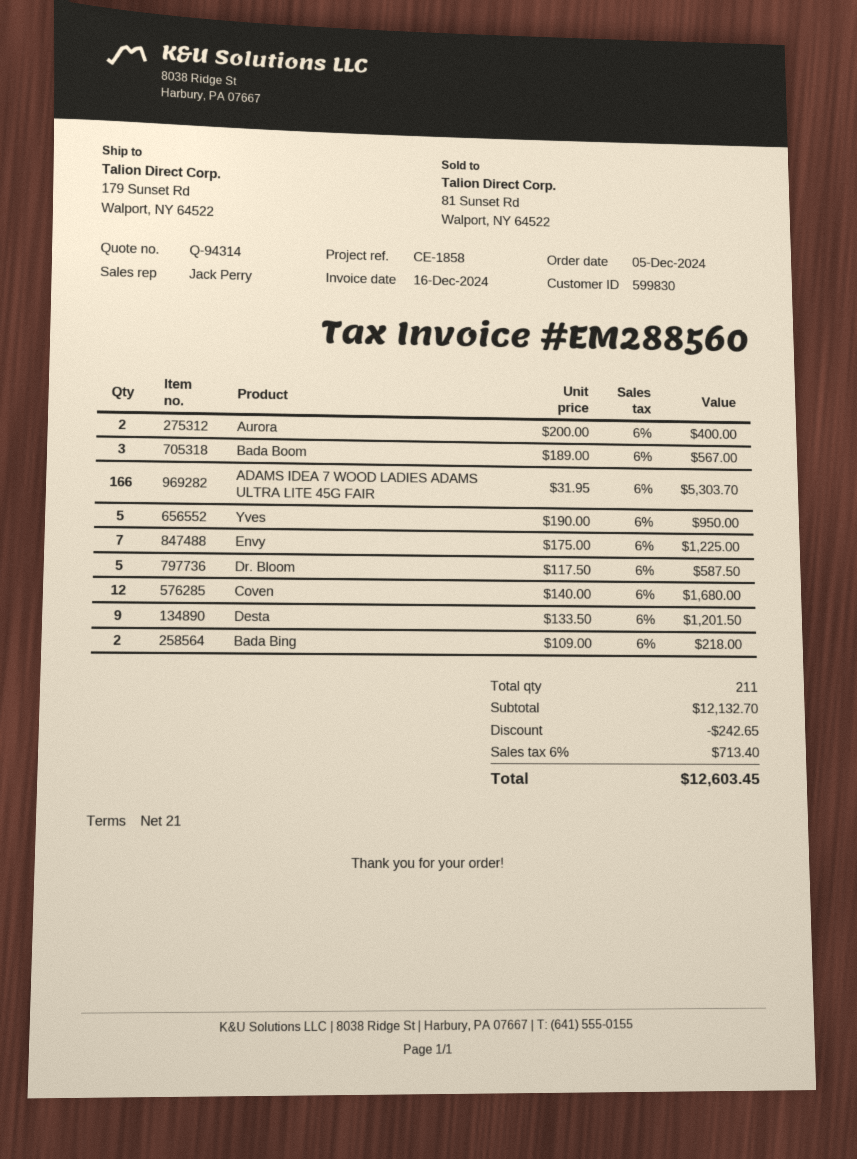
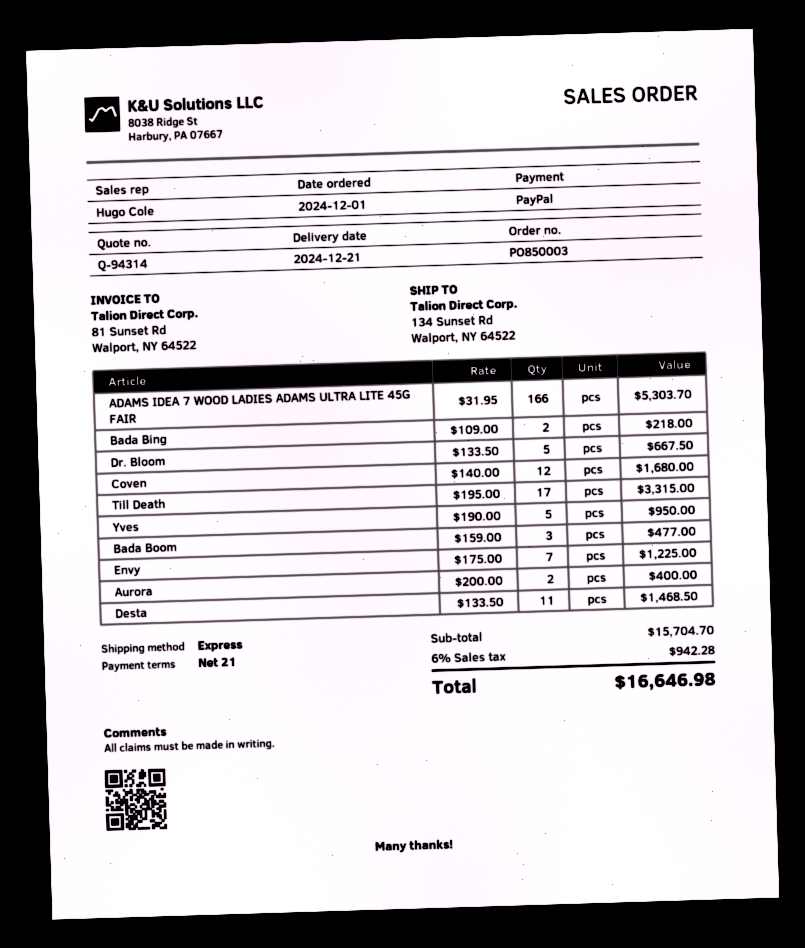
order date: 2024-12-05 -> 2024-12-01
sales rep: Jack Perry -> Hugo Cole
ship to: 179 Sunset Rd, Walport, NY 64522 -> 134 Sunset Rd, Walport, NY 64522
Bada Boom: 3 x 189.00 = 567.00 -> 3 x 159.00 = 477.00
Dr. Bloom: 5 x 117.50 = 587.50 -> 5 x 133.50 = 667.50
Desta: 9 x 133.50 = 1201.50 -> 11 x 133.50 = 1468.50
Till Death: none -> 17 x 195.00 = 3315.00
subtotal: 12132.70 -> 15704.70
discount: 242.65 -> none
tax: 6% = 713.40 -> 6% = 942.28
total: 12603.45 -> 16646.98

